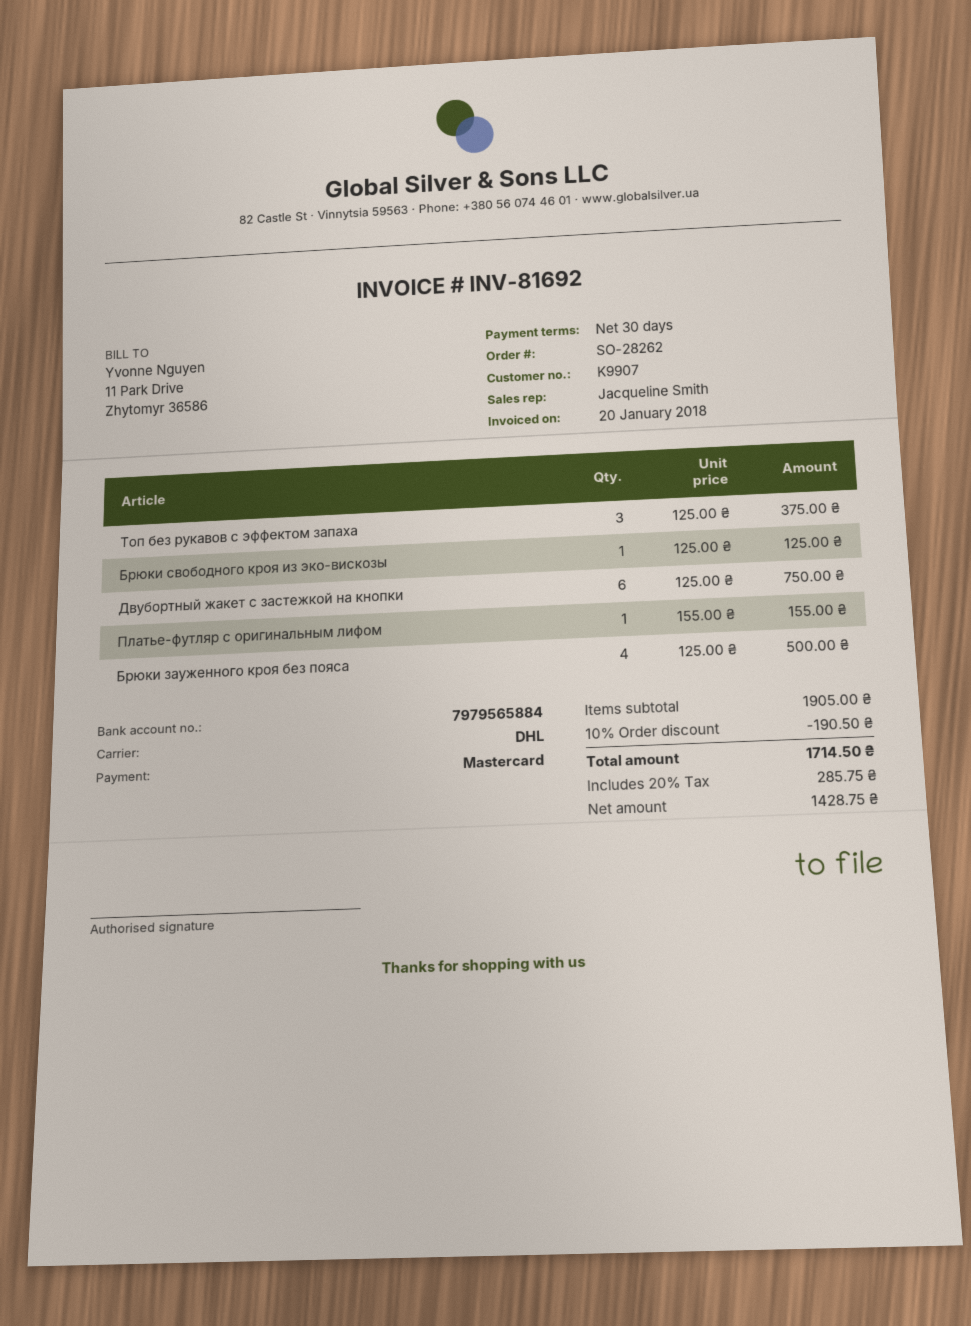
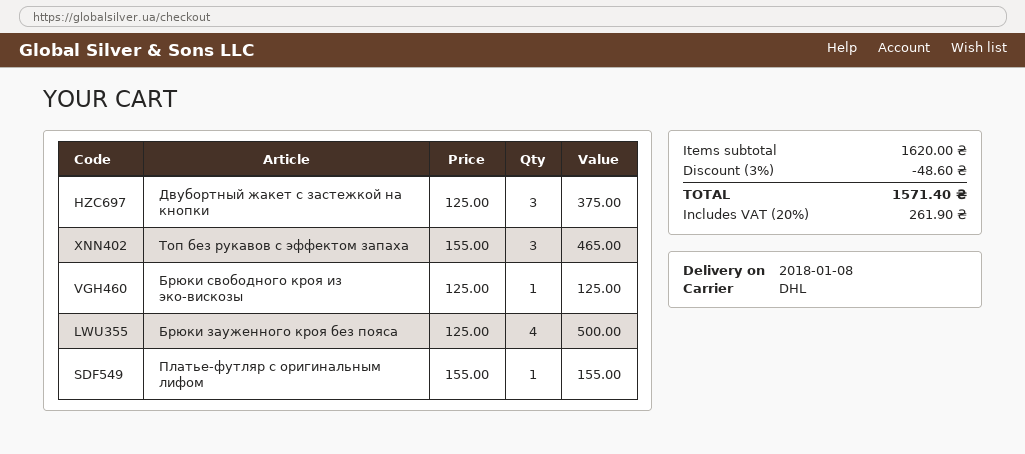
Топ без рукавов с эффектом запаха: 3 x 125.00 = 375.00 -> 3 x 155.00 = 465.00
Двубортный жакет с застежкой на кнопки: 6 x 125.00 = 750.00 -> 3 x 125.00 = 375.00
subtotal: 1905.00 -> 1620.00
discount: 10% = 190.50 -> 3% = 48.60
tax: 20% = 285.75 -> 20% = 261.90
total: 1714.50 -> 1571.40

